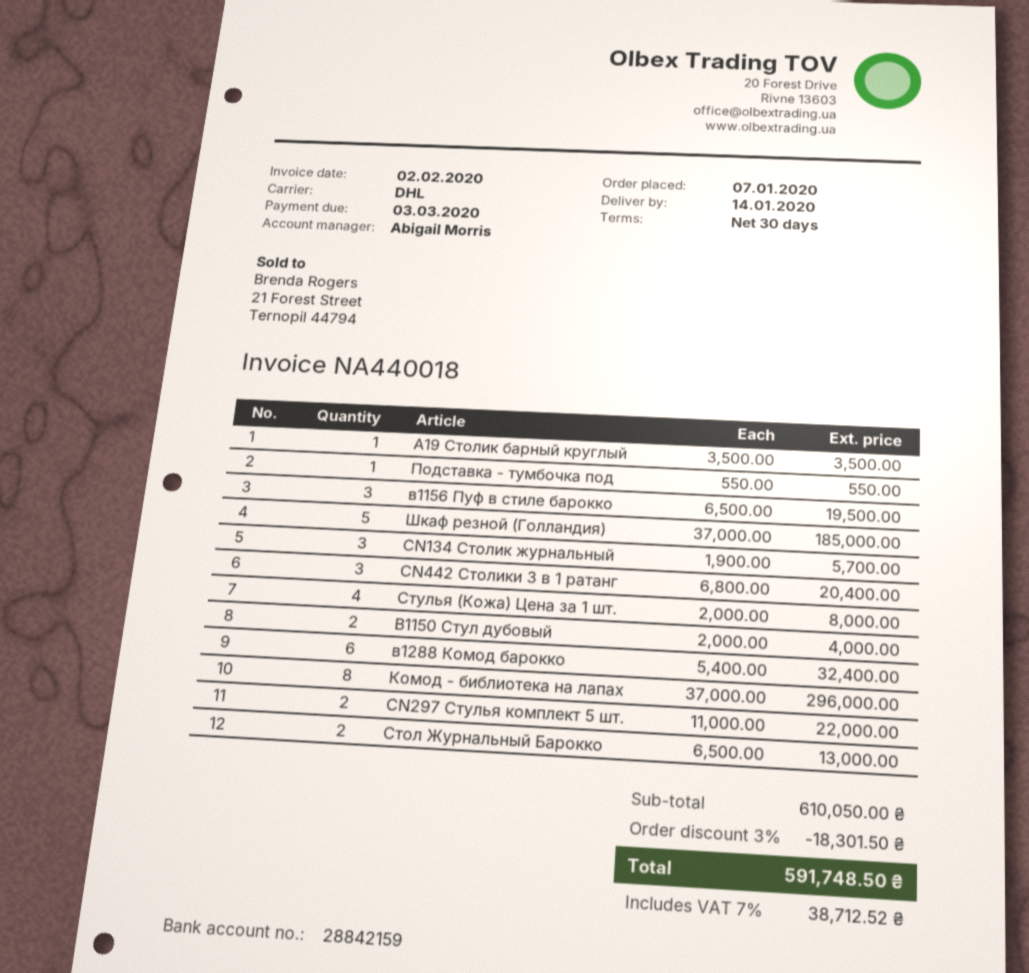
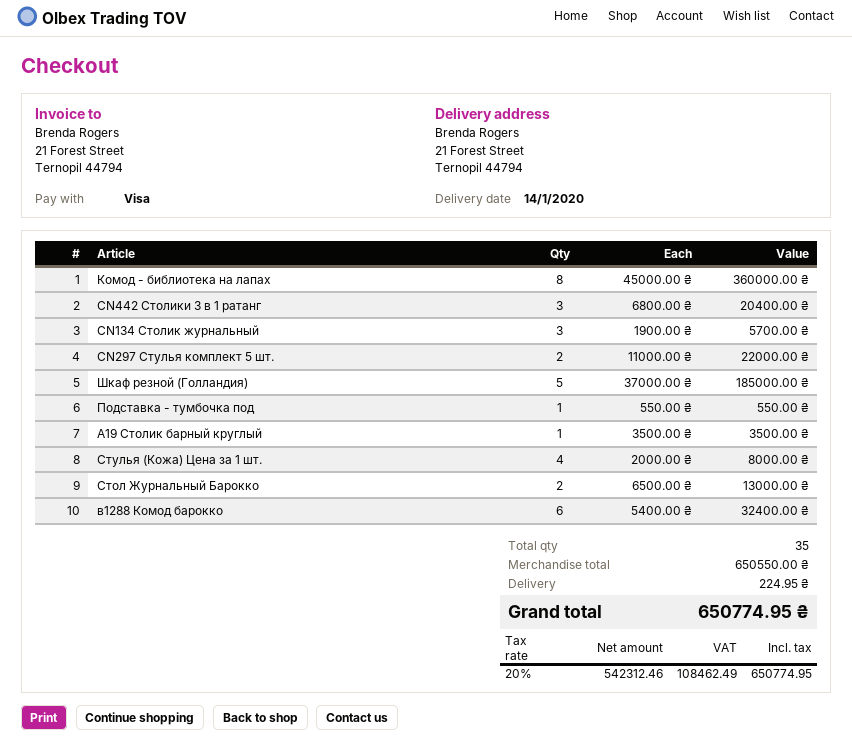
в1156 Пуф в стиле барокко: 3 x 6500.00 = 19500.00 -> none
В1150 Стул дубовый: 2 x 2000.00 = 4000.00 -> none
Комод - библиотека на лапах: 8 x 37000.00 = 296000.00 -> 8 x 45000.00 = 360000.00
subtotal: 610050.00 -> 650550.00
discount: 3% = 18301.50 -> none
shipping: none -> 224.95
tax: 7% = 38712.52 -> 20% = 108462.49
total: 591748.50 -> 650774.95

